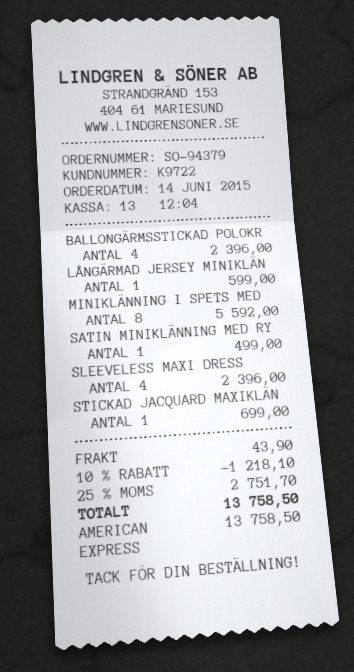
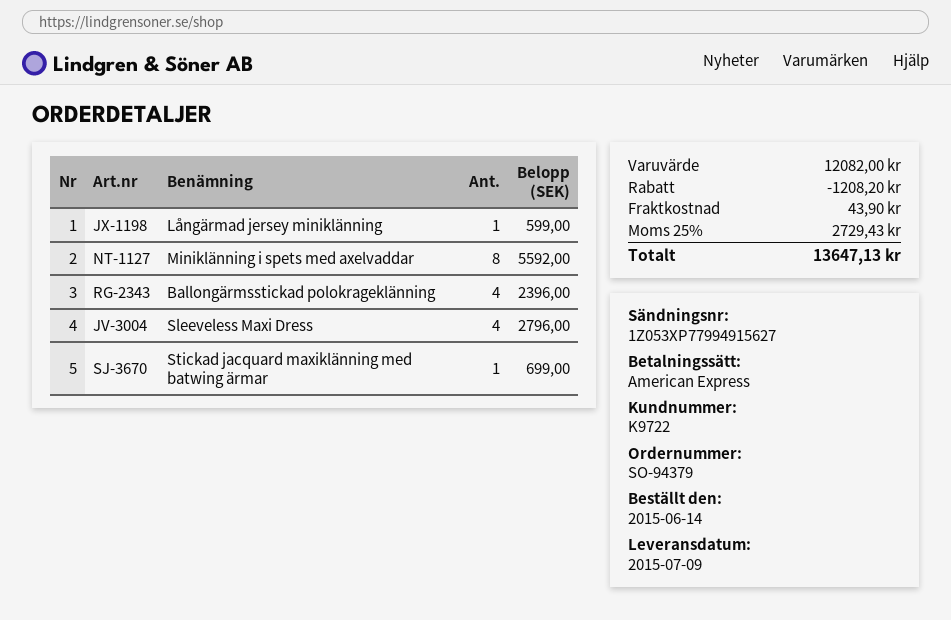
SATIN MINIKLÄNNING MED RY: 1 for 499.00 -> none
SLEEVELESS MAXI DRESS: 4 for 2396.00 -> 4 for 2796.00
discount: 1218.10 -> 1208.20
tax: 25% = 2751.70 -> 25% = 2729.43
total: 13758.50 -> 13647.13

